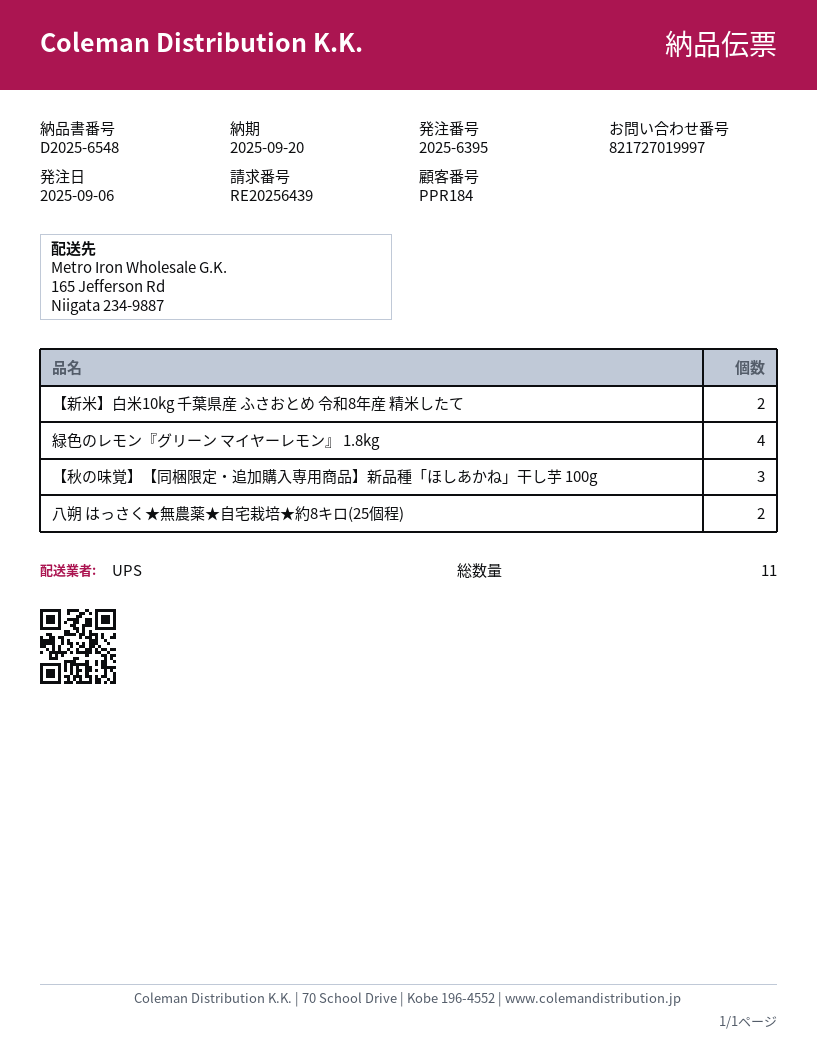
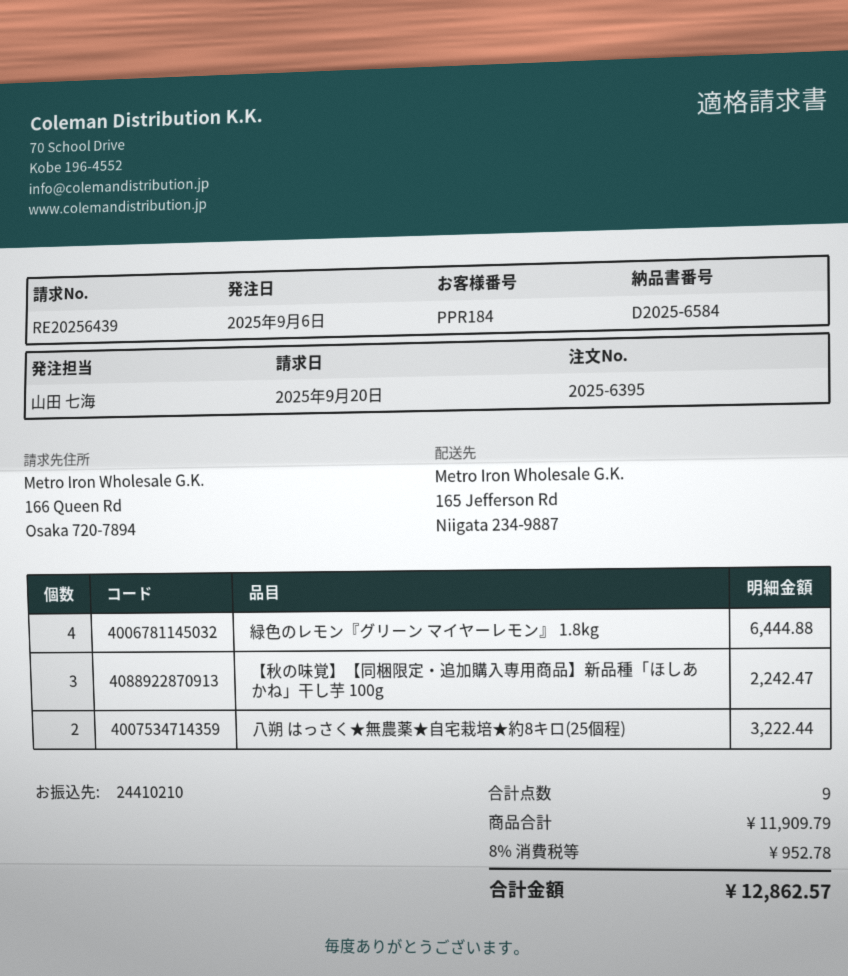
delivery note number: D2025-6548 -> D2025-6584
【新米】白米10kg 千葉県産 ふさおとめ 令和8年産 精米したて: 2 -> none
total quantity: 11 -> 9

